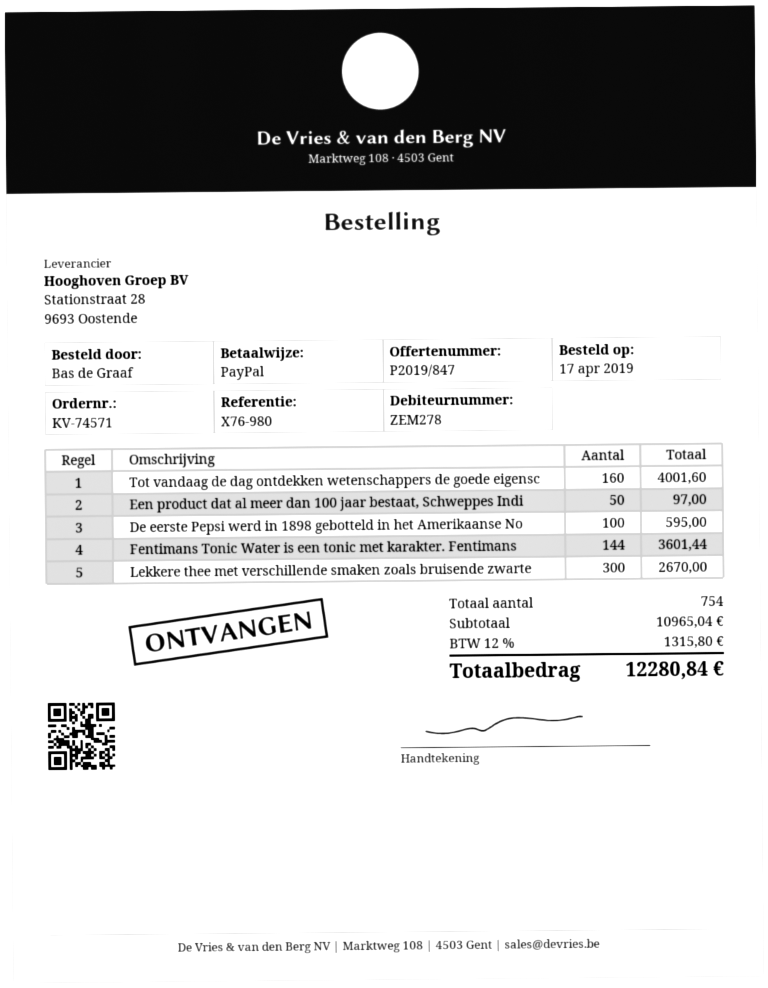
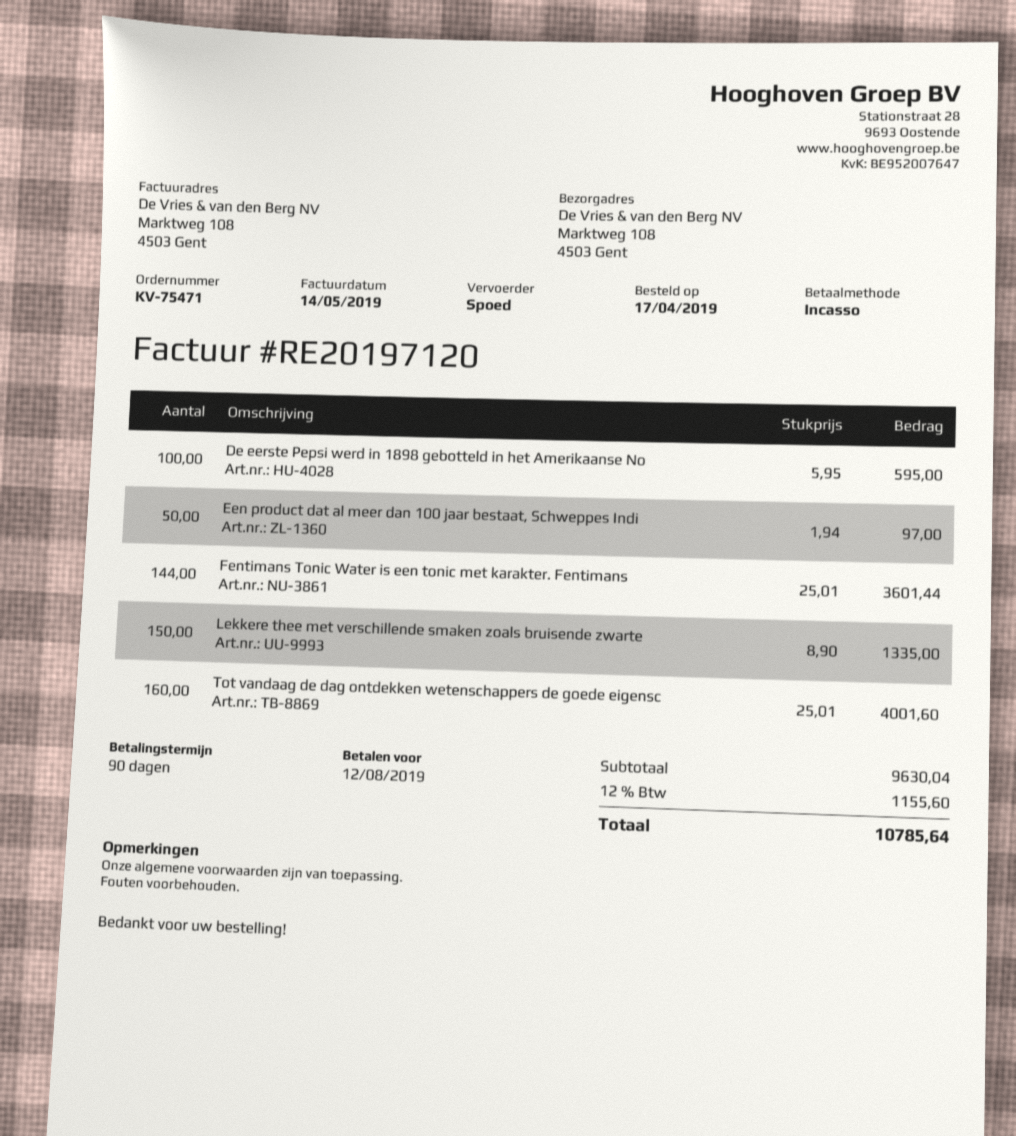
order number: KV-74571 -> KV-75471
payment method: PayPal -> direct debit
Lekkere thee met verschillende smaken zoals bruisende zwarte: 300 for 2670.00 -> 150 for 1335.00
subtotal: 10965.04 -> 9630.04
tax: 12% = 1315.80 -> 12% = 1155.60
total: 12280.84 -> 10785.64

